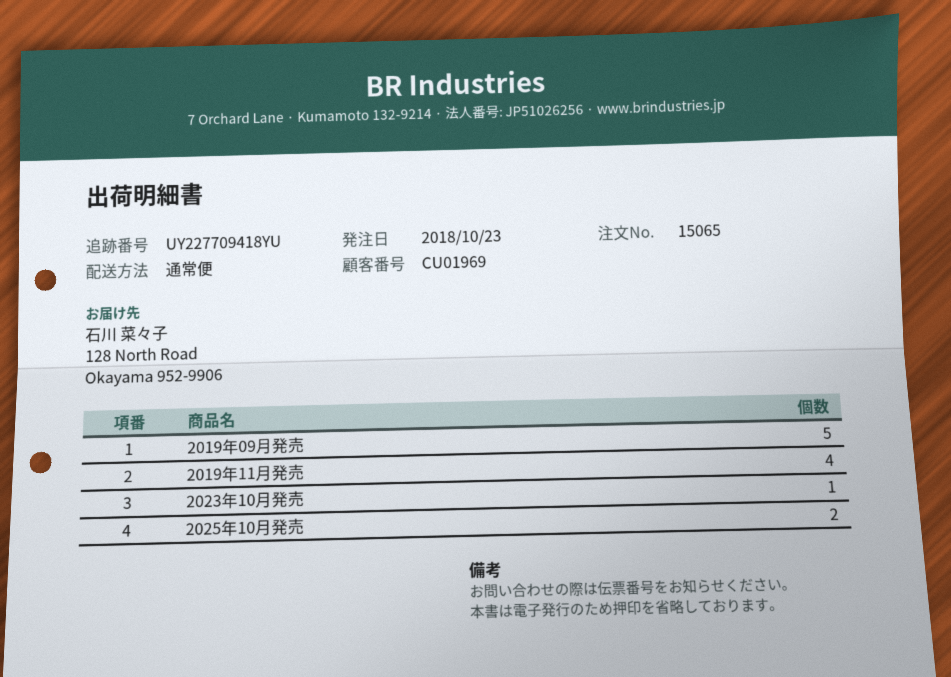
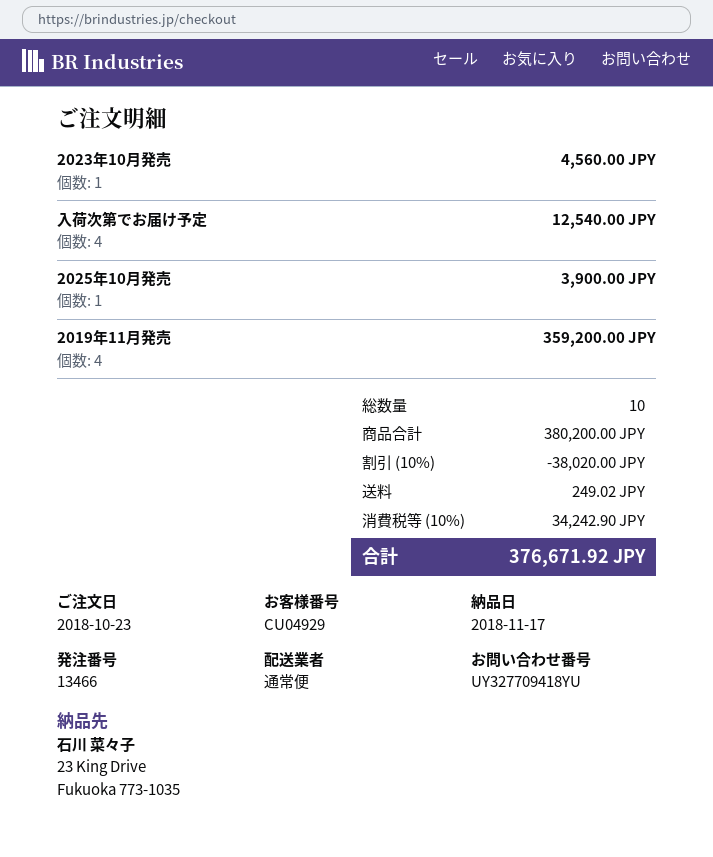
order number: 15065 -> 13466
customer number: CU01969 -> CU04929
tracking number: UY227709418YU -> UY327709418YU
ship to: 128 North Road, Okayama 952-9906 -> 23 King Drive, Fukuoka 773-1035
2019年09月発売: 5 -> none
2025年10月発売: 2 -> 1
入荷次第でお届け予定: none -> 4

